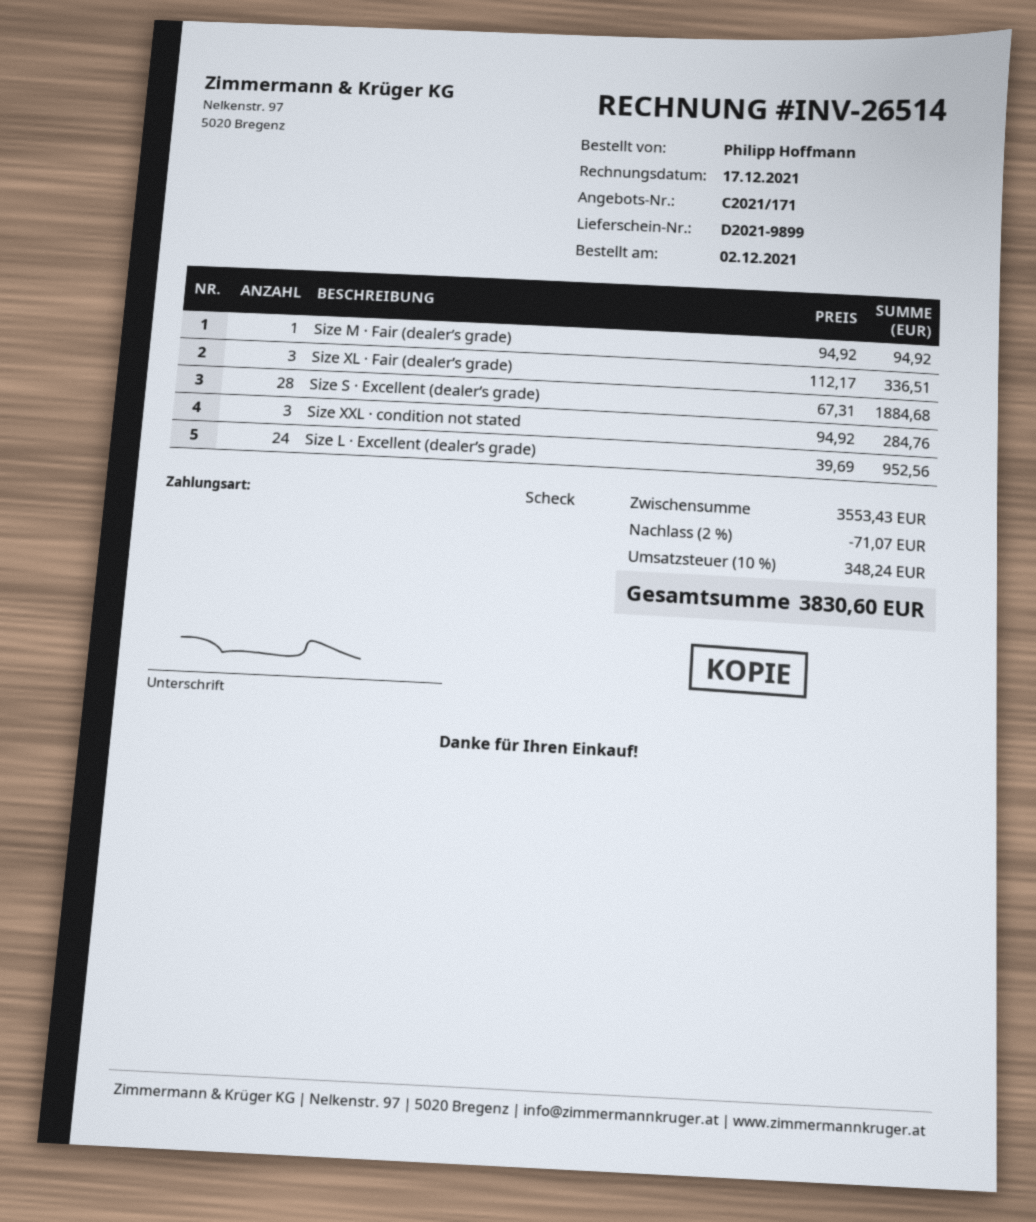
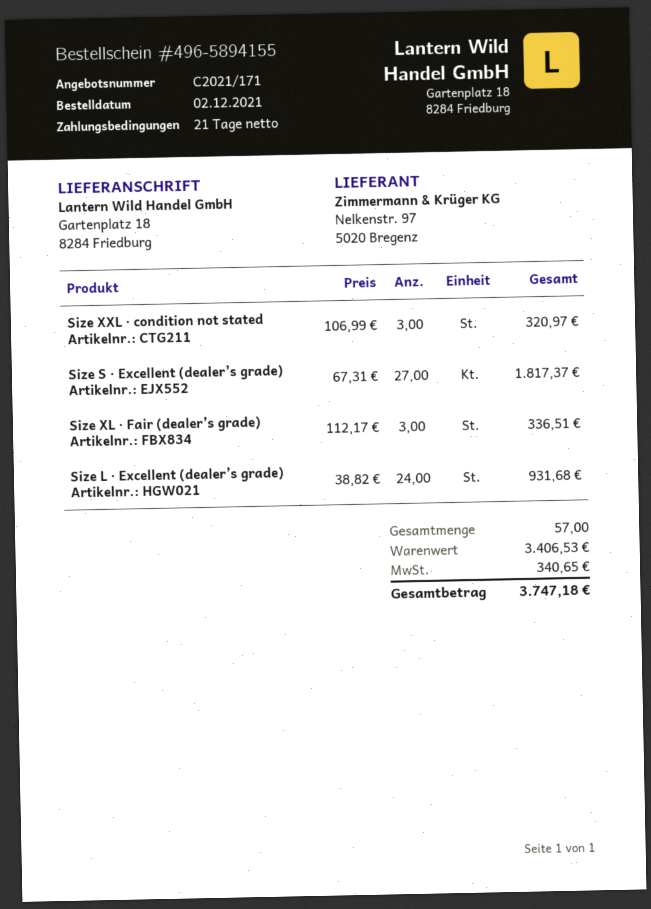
Size M · Fair (dealer’s grade): 1 x 94.92 = 94.92 -> none
Size S · Excellent (dealer’s grade): 28 x 67.31 = 1884.68 -> 27 x 67.31 = 1817.37
Size XXL · condition not stated: 3 x 94.92 = 284.76 -> 3 x 106.99 = 320.97
Size L · Excellent (dealer’s grade): 24 x 39.69 = 952.56 -> 24 x 38.82 = 931.68
subtotal: 3553.43 -> 3406.53
discount: 2% = 71.07 -> none
tax: 348.24 -> 340.65
total: 3830.60 -> 3747.18

